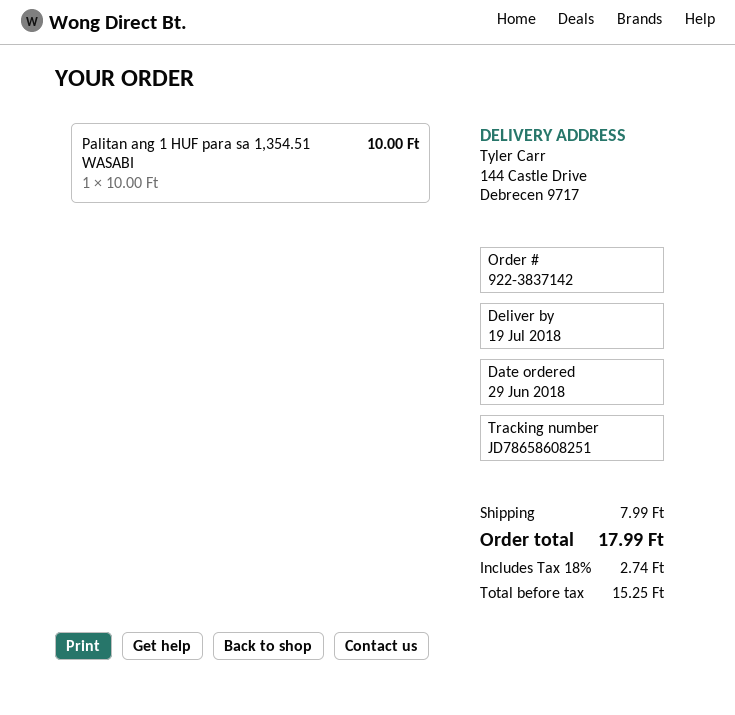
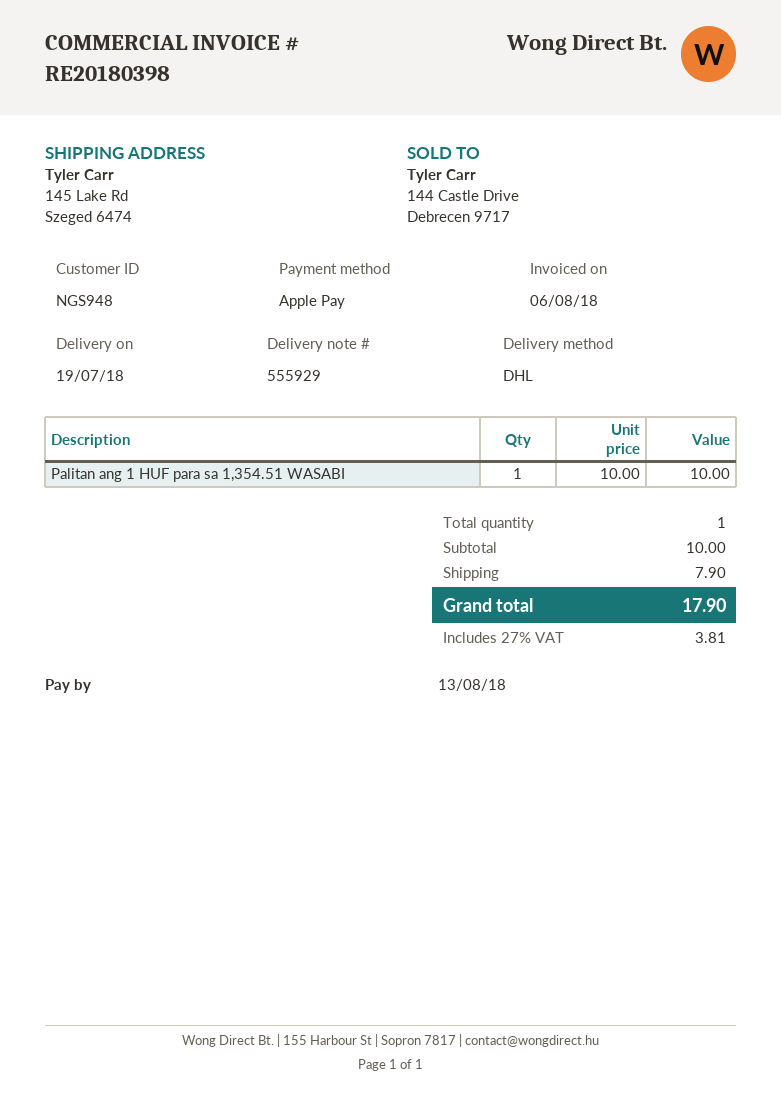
ship to: 144 Castle Drive, Debrecen 9717 -> 145 Lake Rd, Szeged 6474
shipping: 7.99 -> 7.90
tax: 18% = 2.74 -> 27% = 3.81
total: 17.99 -> 17.90

